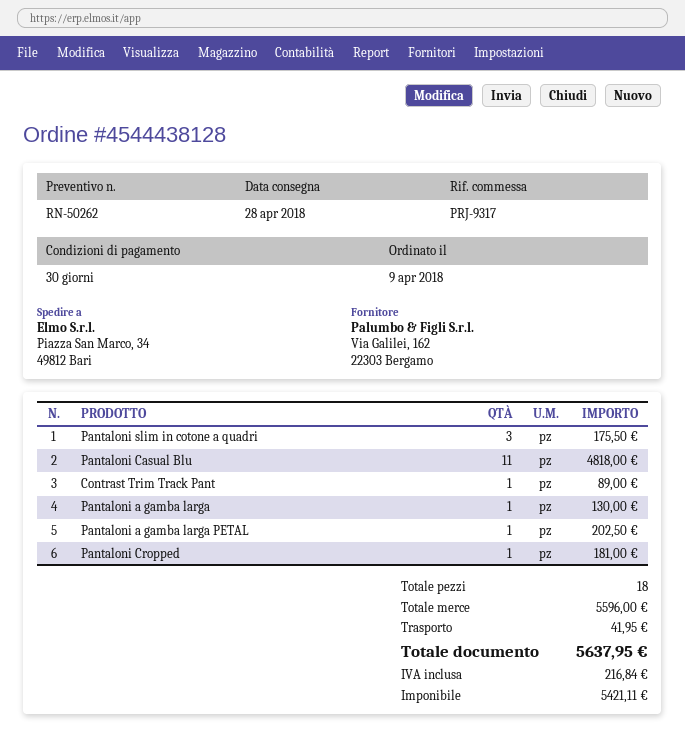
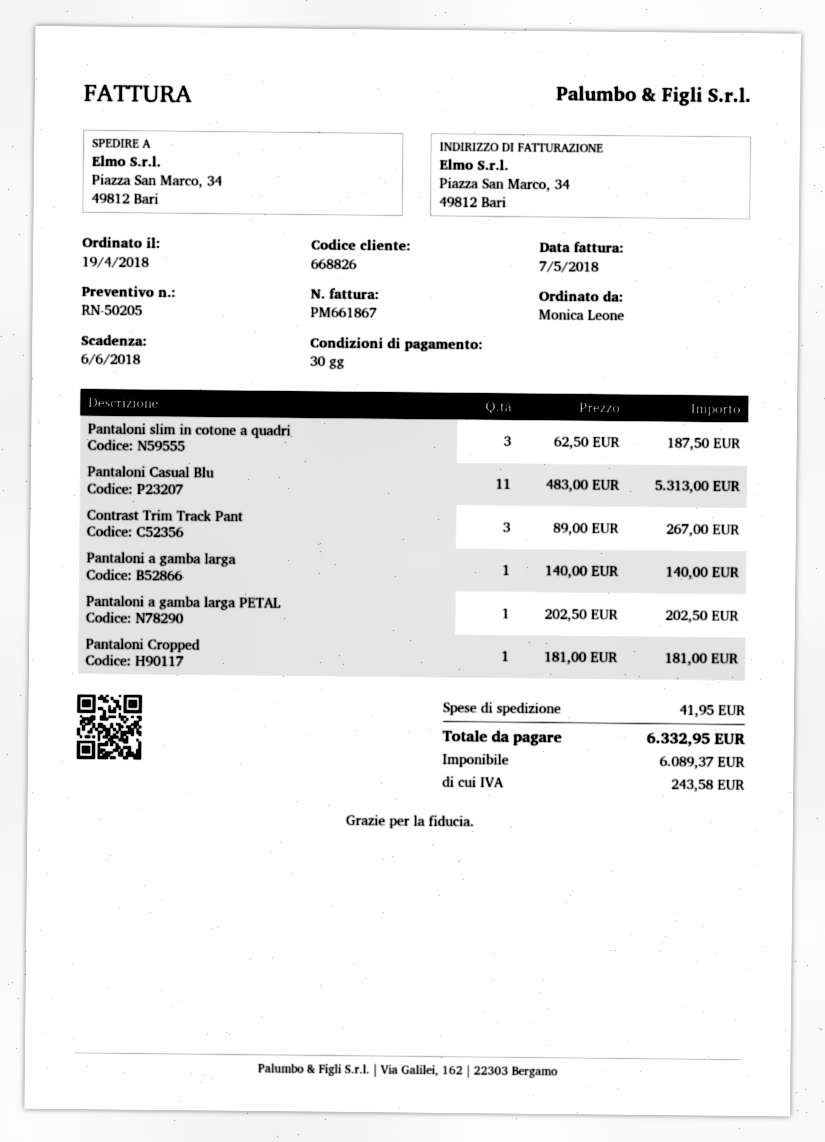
quote number: RN-50262 -> RN-50205
order date: 2018-04-09 -> 2018-04-19
Pantaloni slim in cotone a quadri: 3 for 175.50 -> 3 for 187.50
Pantaloni Casual Blu: 11 for 4818.00 -> 11 for 5313.00
Contrast Trim Track Pant: 1 for 89.00 -> 3 for 267.00
Pantaloni a gamba larga: 1 for 130.00 -> 1 for 140.00
net: 5421.11 -> 6089.37
tax: 216.84 -> 243.58
total: 5637.95 -> 6332.95

